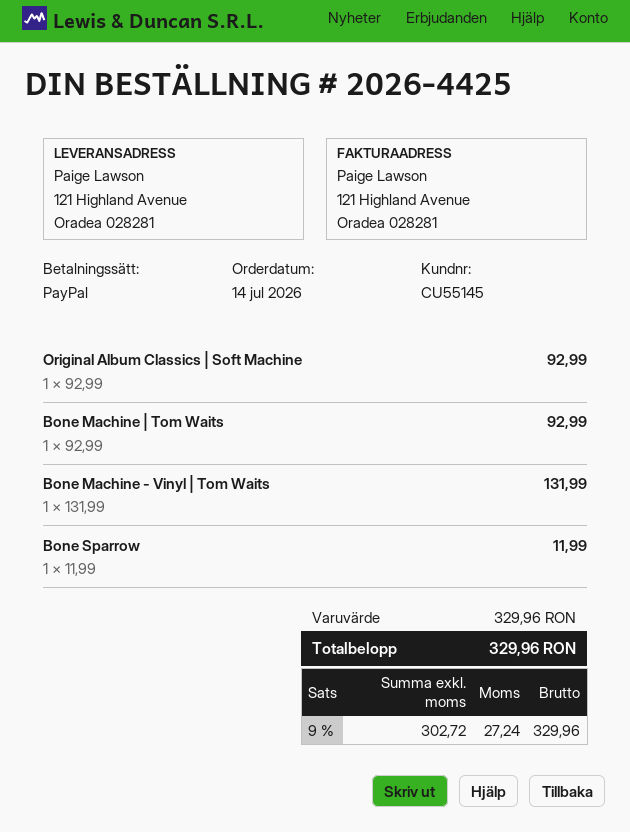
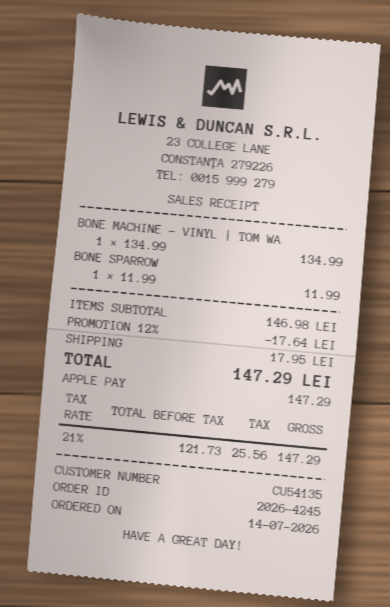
order number: 2026-4425 -> 2026-4245
customer number: CU55145 -> CU54135
payment method: PayPal -> Apple Pay
Original Album Classics | Soft Machine: 1 x 92.99 = 92.99 -> none
Bone Machine | Tom Waits: 1 x 92.99 = 92.99 -> none
Bone Machine - Vinyl | Tom Waits: 1 x 131.99 = 131.99 -> 1 x 134.99 = 134.99
subtotal: 329.96 -> 146.98
discount: none -> 12% = 17.64
shipping: none -> 17.95
net: 302.72 -> 121.73
tax: 9% = 27.24 -> 21% = 25.56
total: 329.96 -> 147.29

